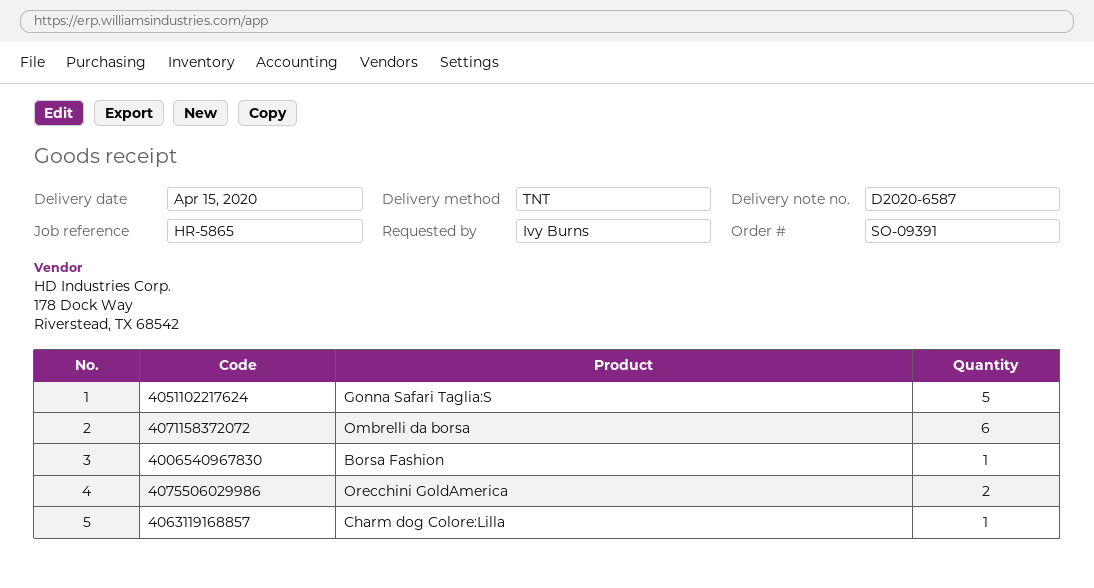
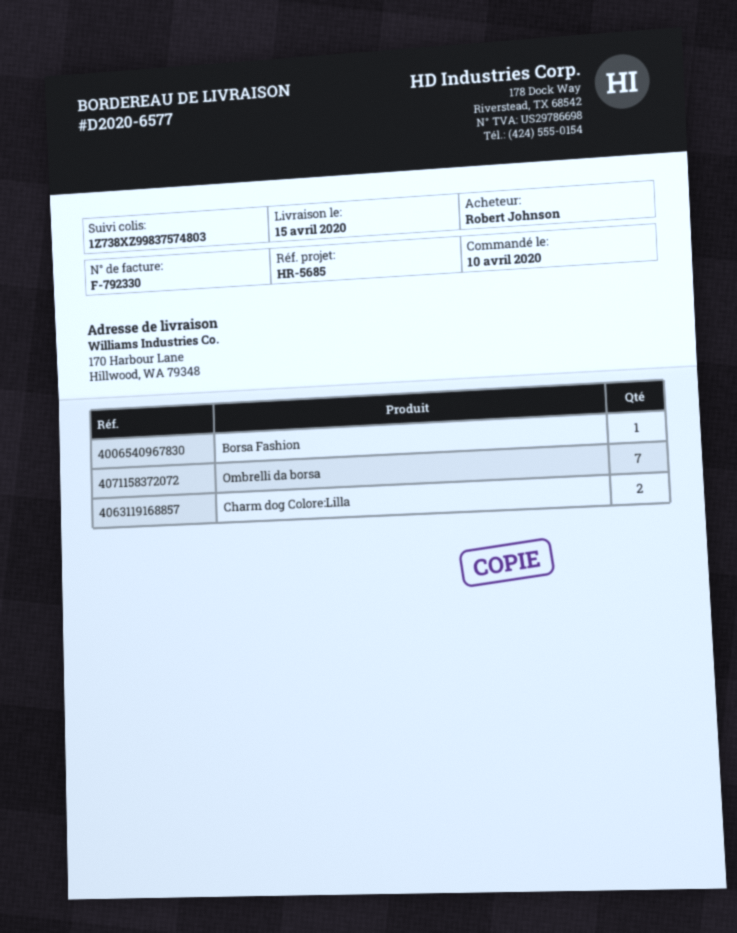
delivery note number: D2020-6587 -> D2020-6577
reference: HR-5865 -> HR-5685
ordered by: Ivy Burns -> Robert Johnson
Gonna Safari Taglia:S: 5 -> none
Ombrelli da borsa: 6 -> 7
Orecchini GoldAmerica: 2 -> none
Charm dog Colore:Lilla: 1 -> 2

